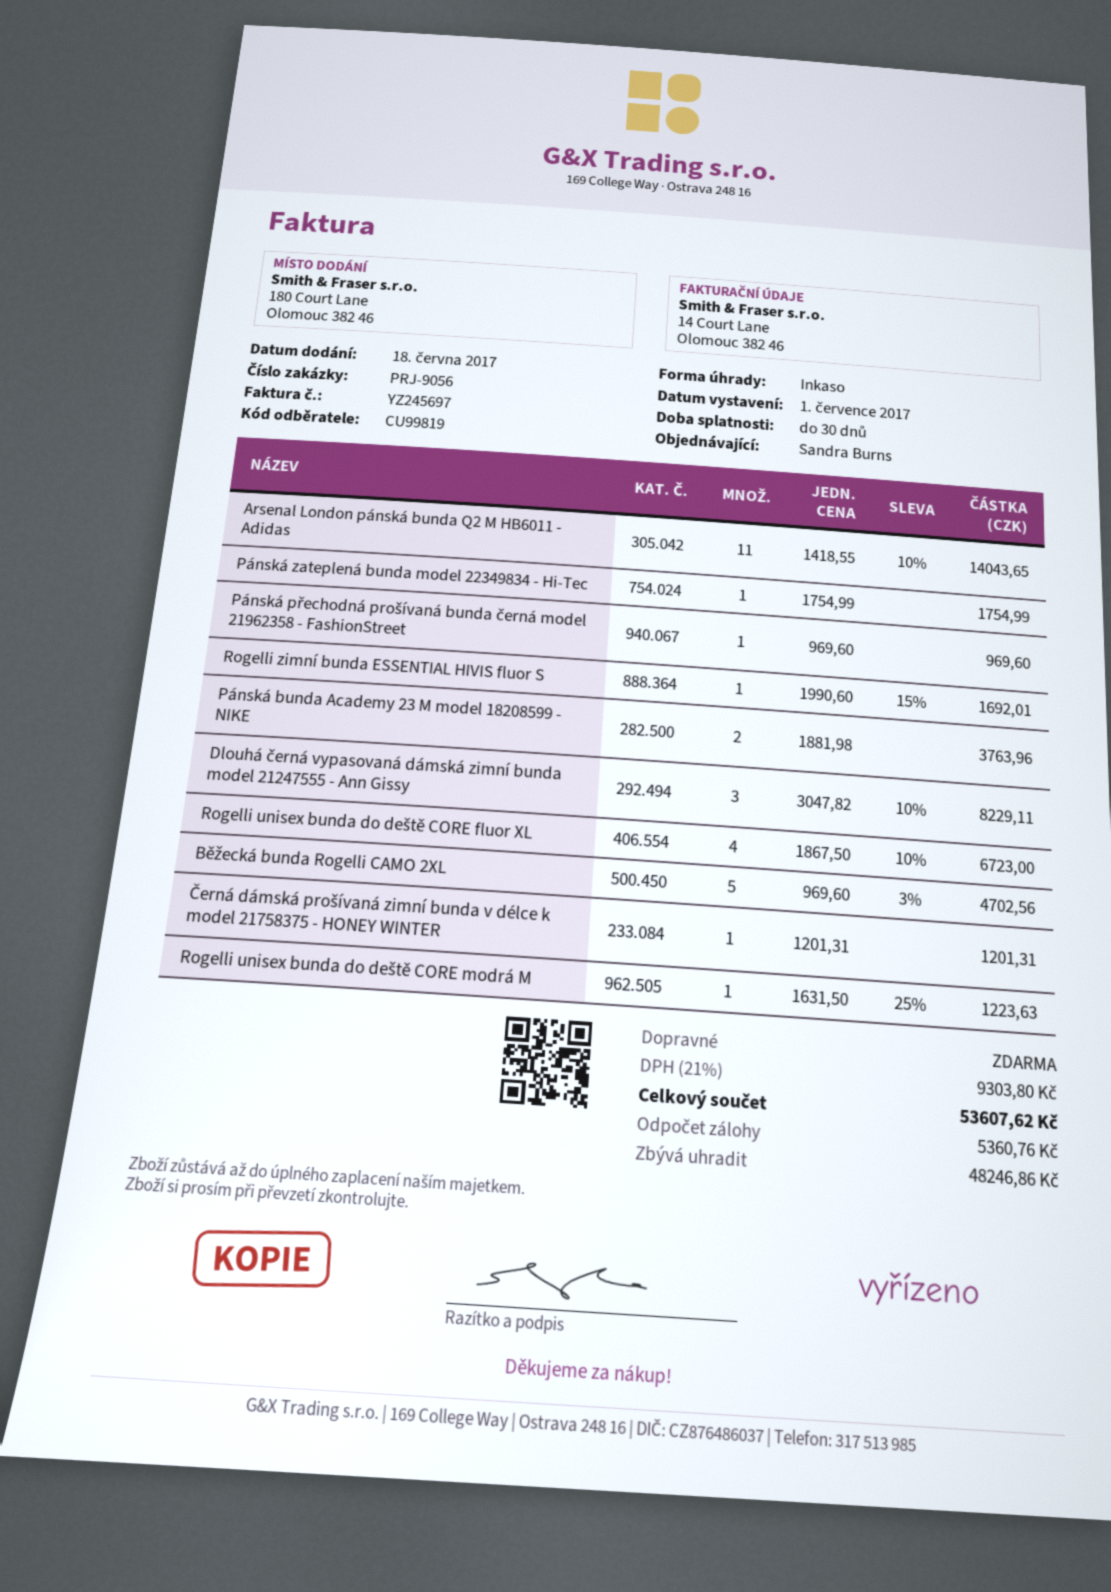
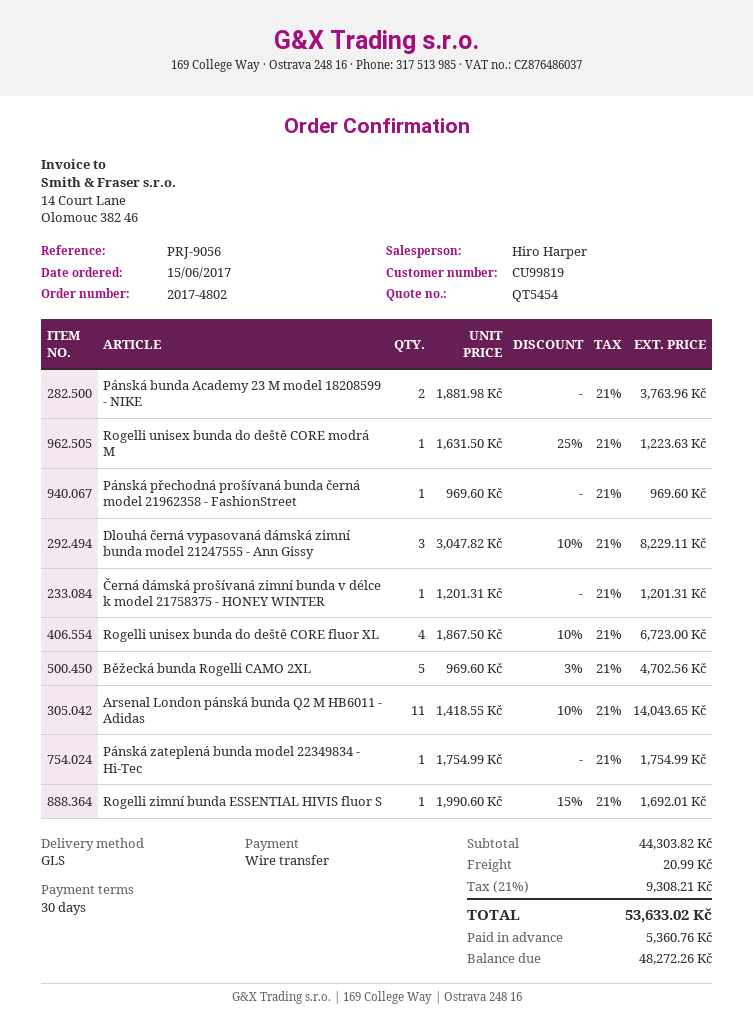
payment method: direct debit -> bank transfer
shipping: 0.00 -> 20.99
tax: 21% = 9303.80 -> 21% = 9308.21
total: 53607.62 -> 53633.02
balance: 48246.86 -> 48272.26

